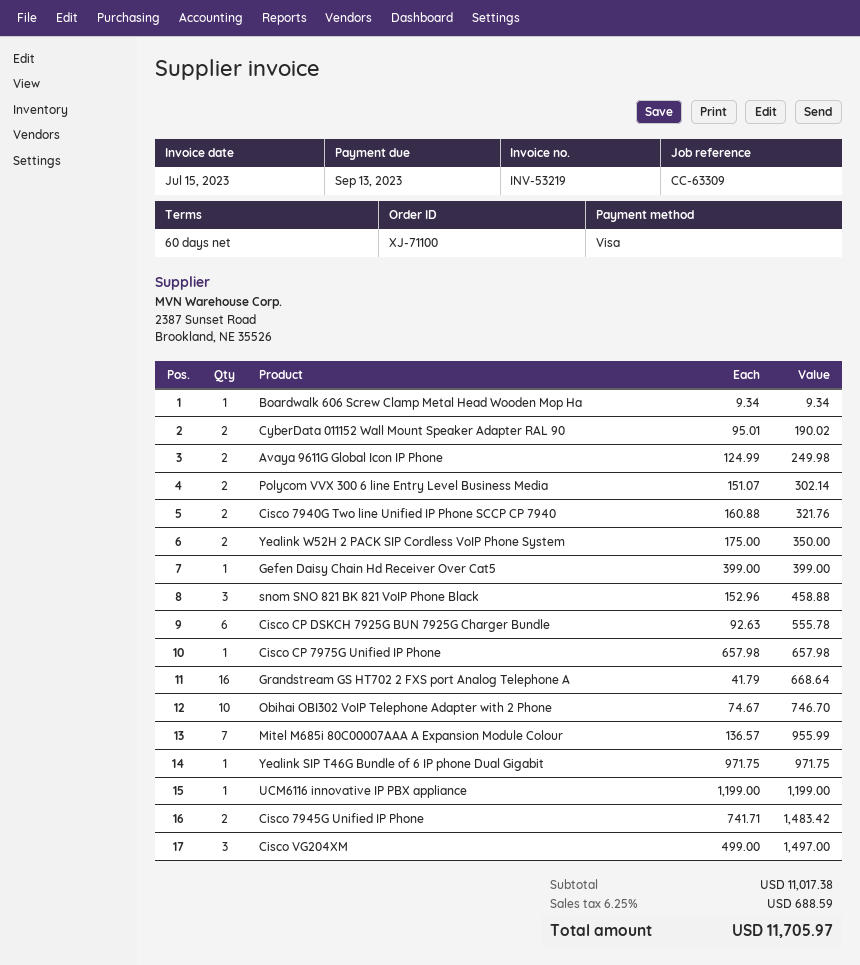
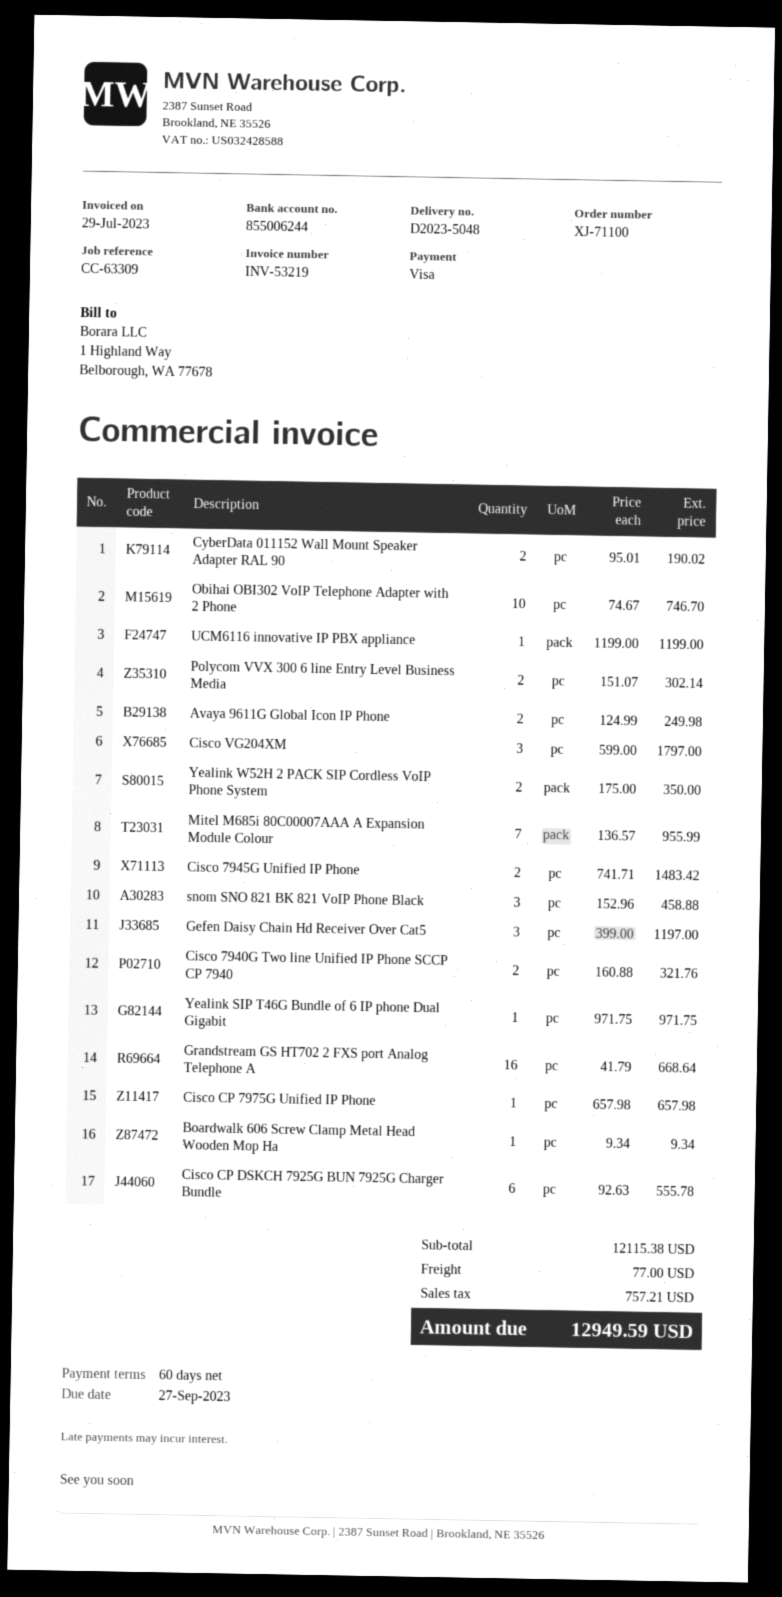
invoice date: 2023-07-15 -> 2023-07-29
due date: 2023-09-13 -> 2023-09-27
Gefen Daisy Chain Hd Receiver Over Cat5: 1 x 399.00 = 399.00 -> 3 x 399.00 = 1197.00
Cisco VG204XM: 3 x 499.00 = 1497.00 -> 3 x 599.00 = 1797.00
subtotal: 11017.38 -> 12115.38
shipping: none -> 77.00
tax: 688.59 -> 757.21
total: 11705.97 -> 12949.59

